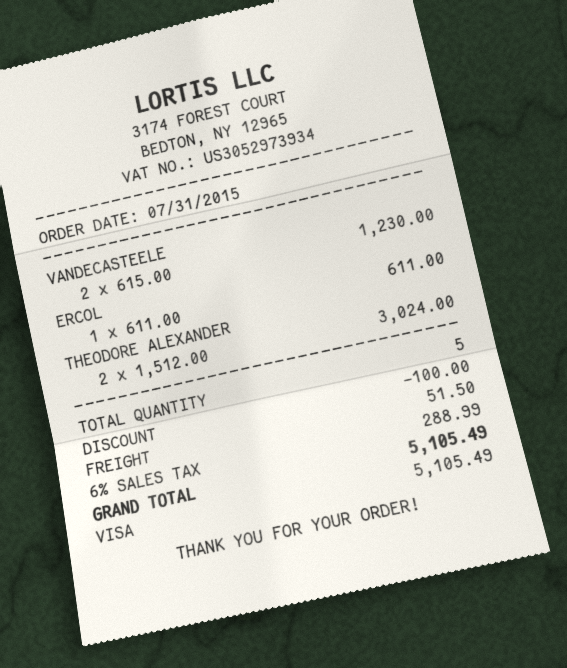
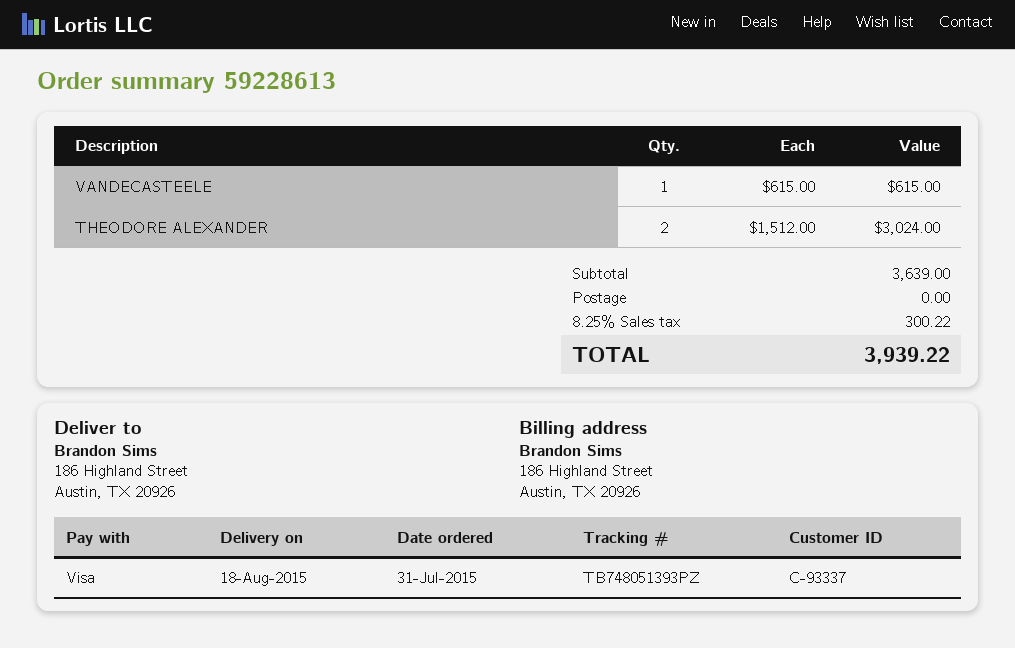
VANDECASTEELE: 2 x 615.00 = 1230.00 -> 1 x 615.00 = 615.00
ERCOL: 1 x 611.00 = 611.00 -> none
discount: 100.00 -> none
shipping: 51.50 -> 0.00
tax: 6% = 288.99 -> 8.25% = 300.22
total: 5105.49 -> 3939.22

